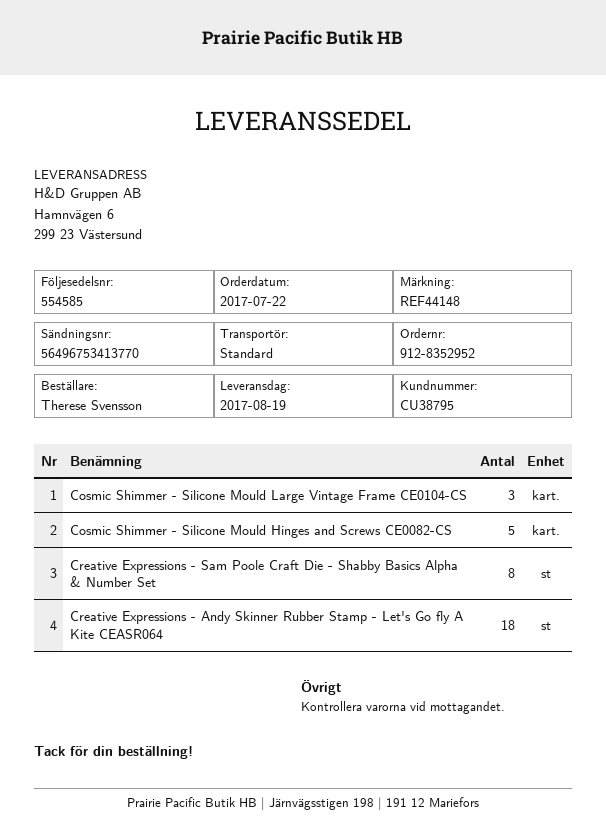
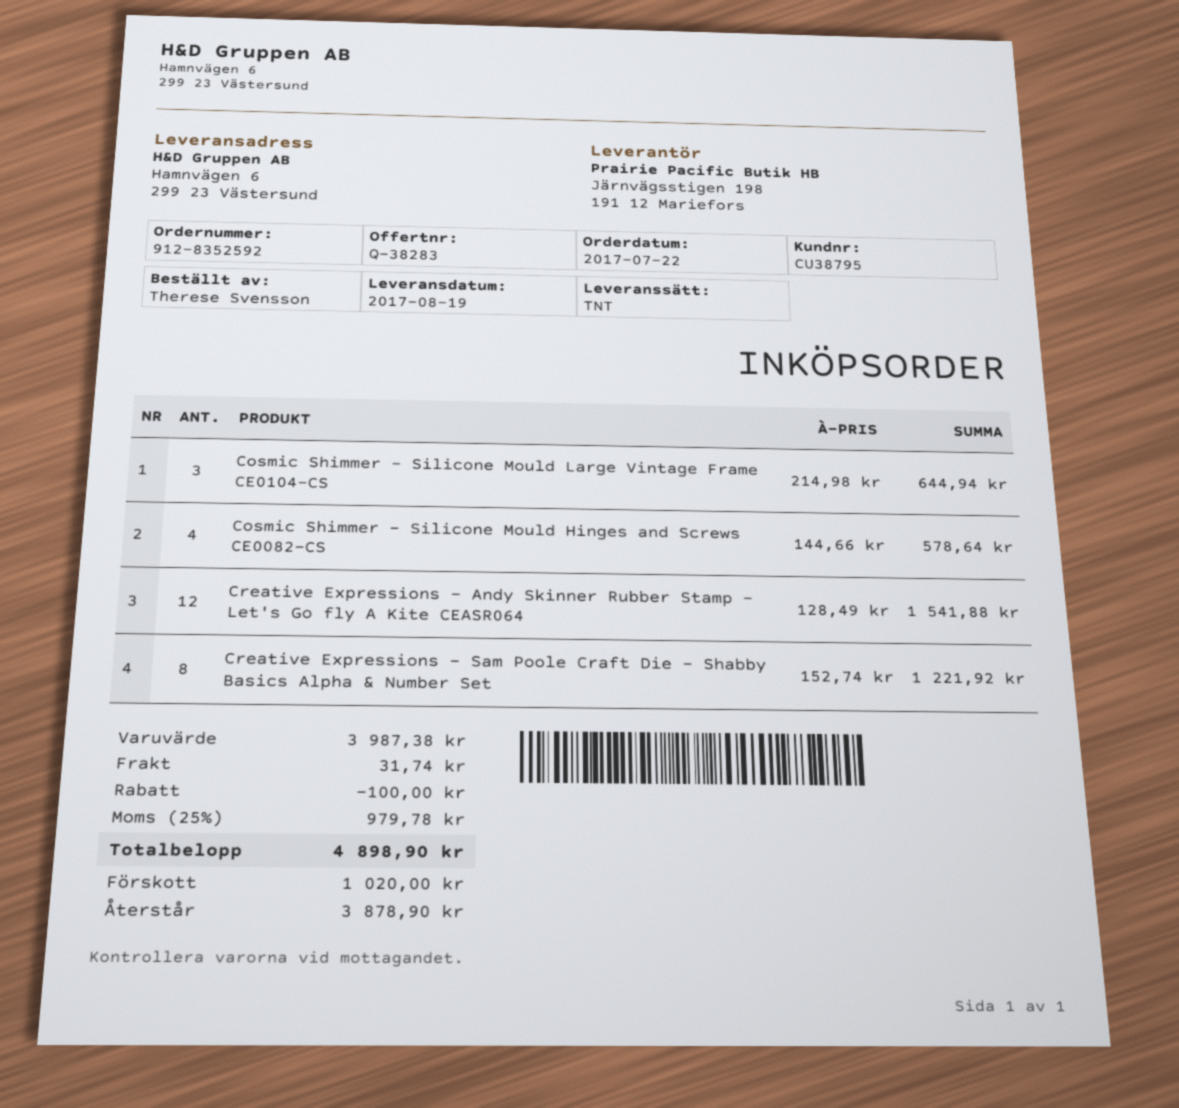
order number: 912-8352952 -> 912-8352592
shipping method: standard -> TNT
Cosmic Shimmer - Silicone Mould Hinges and Screws CE0082-CS: 5 -> 4
Creative Expressions - Andy Skinner Rubber Stamp - Let's Go fly A Kite CEASR064: 18 -> 12

